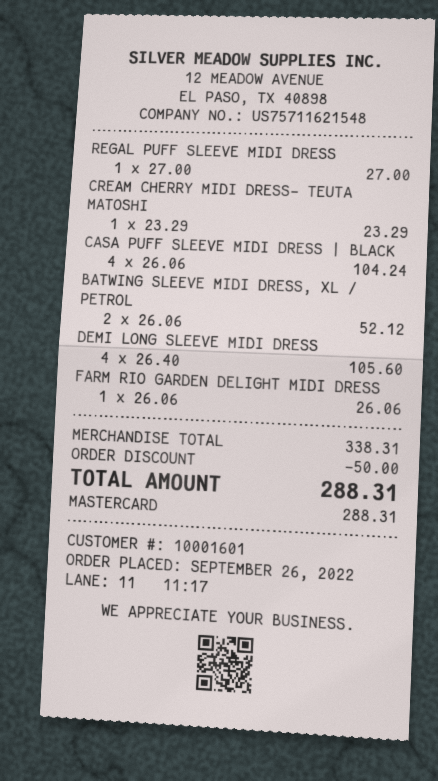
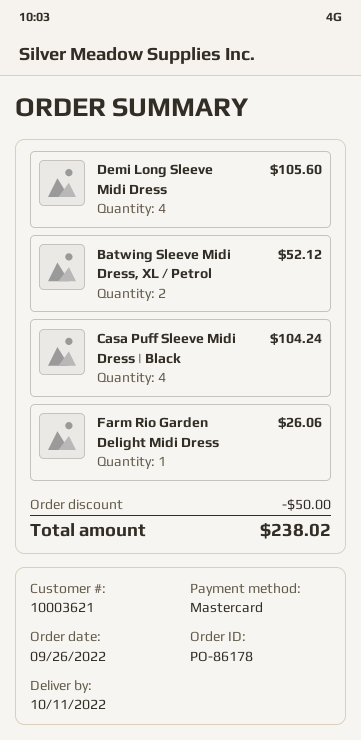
customer number: 10001601 -> 10003621
REGAL PUFF SLEEVE MIDI DRESS: 1 for 27.00 -> none
CREAM CHERRY MIDI DRESS– TEUTA MATOSHI: 1 for 23.29 -> none
total: 288.31 -> 238.02

